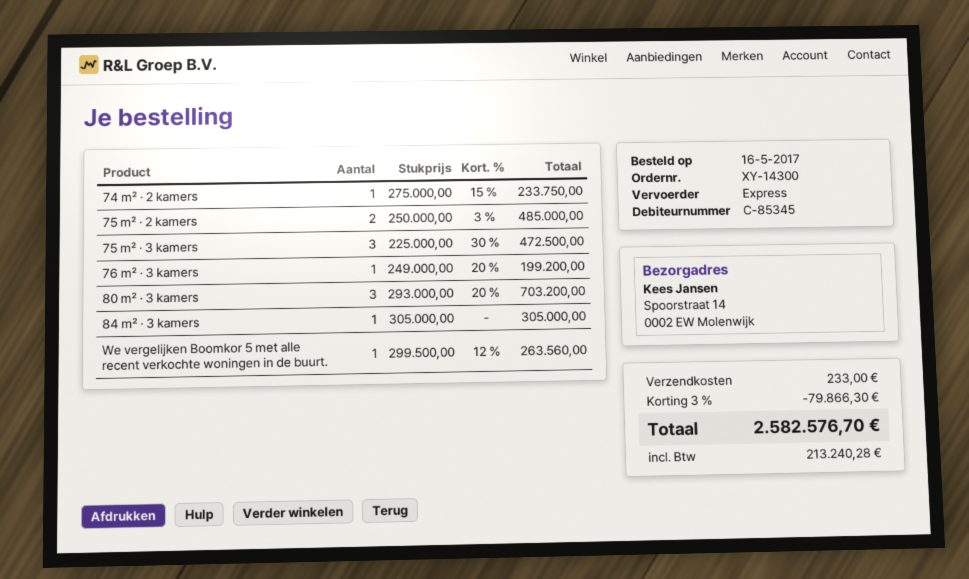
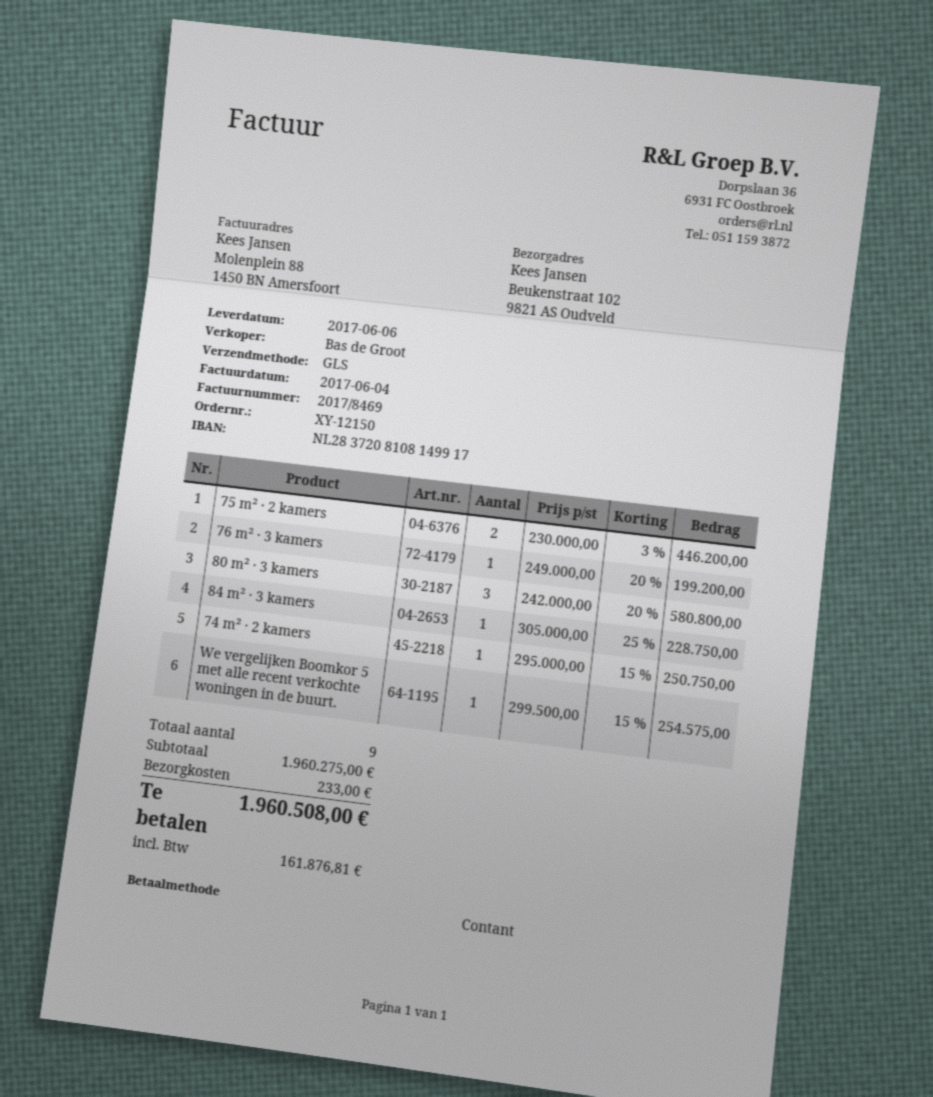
order number: XY-14300 -> XY-12150
shipping method: express -> GLS
ship to: Spoorstraat 14, 0002 EW Molenwijk -> Beukenstraat 102, 9821 AS Oudveld
74 m² · 2 kamers: 1 x 275000.00 - 15% = 233750.00 -> 1 x 295000.00 - 15% = 250750.00
75 m² · 2 kamers: 2 x 250000.00 - 3% = 485000.00 -> 2 x 230000.00 - 3% = 446200.00
75 m² · 3 kamers: 3 x 225000.00 - 30% = 472500.00 -> none
80 m² · 3 kamers: 3 x 293000.00 - 20% = 703200.00 -> 3 x 242000.00 - 20% = 580800.00
84 m² · 3 kamers: 1 x 305000.00 = 305000.00 -> 1 x 305000.00 - 25% = 228750.00
We vergelijken Boomkor 5 met alle recent verkochte woningen in de buurt.: 1 x 299500.00 - 12% = 263560.00 -> 1 x 299500.00 - 15% = 254575.00
discount: 3% = 79866.30 -> none
tax: 213240.28 -> 161876.81
total: 2582576.70 -> 1960508.00

